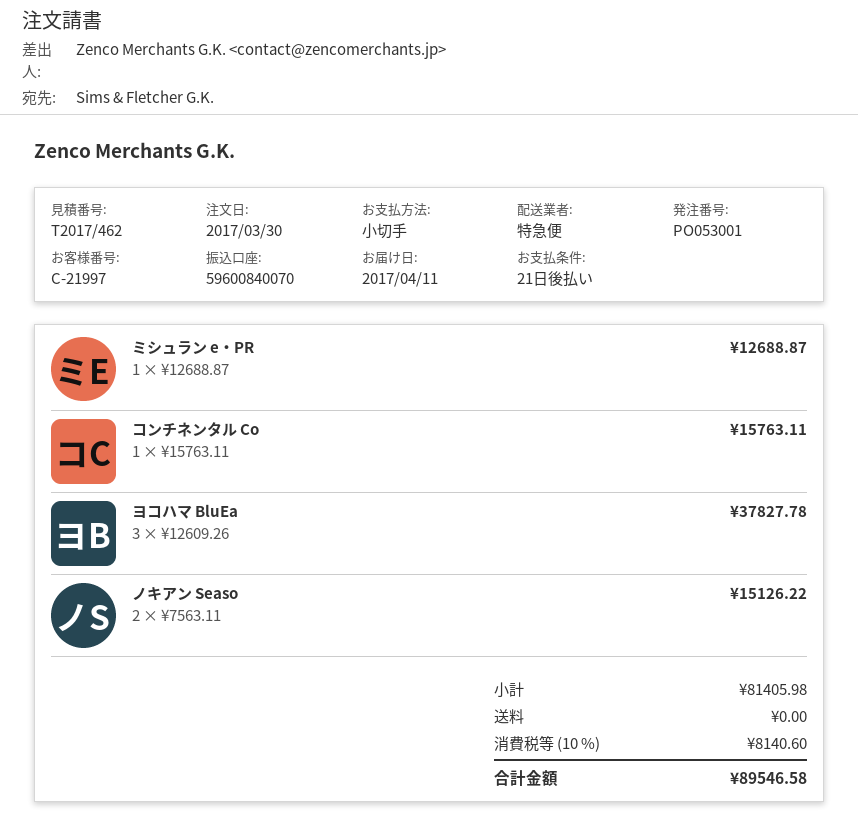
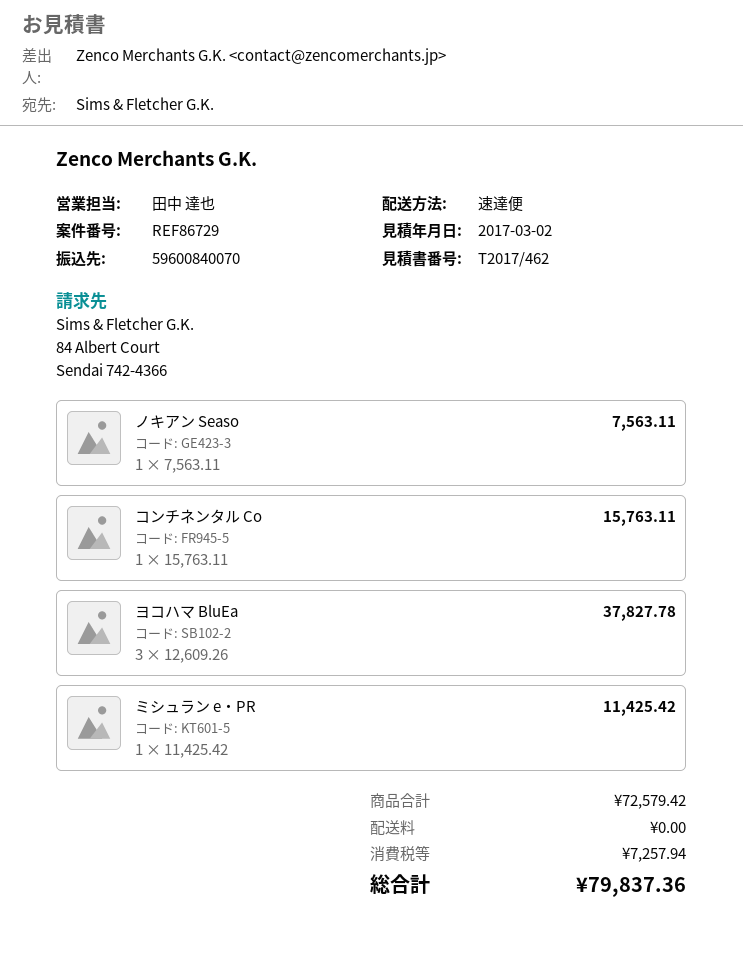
ミシュラン e・PR: 1 x 12688.87 = 12688.87 -> 1 x 11425.42 = 11425.42
ノキアン Seaso: 2 x 7563.11 = 15126.22 -> 1 x 7563.11 = 7563.11
subtotal: 81405.98 -> 72579.42
tax: 8140.60 -> 7257.94
total: 89546.58 -> 79837.36

